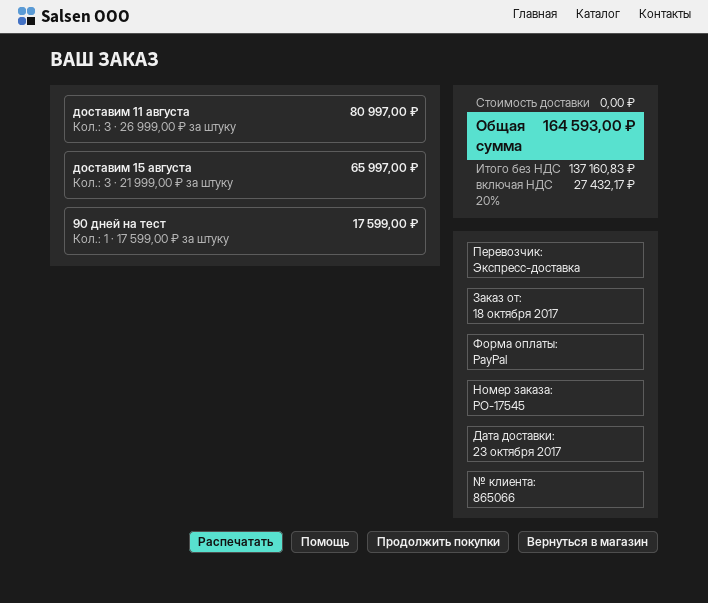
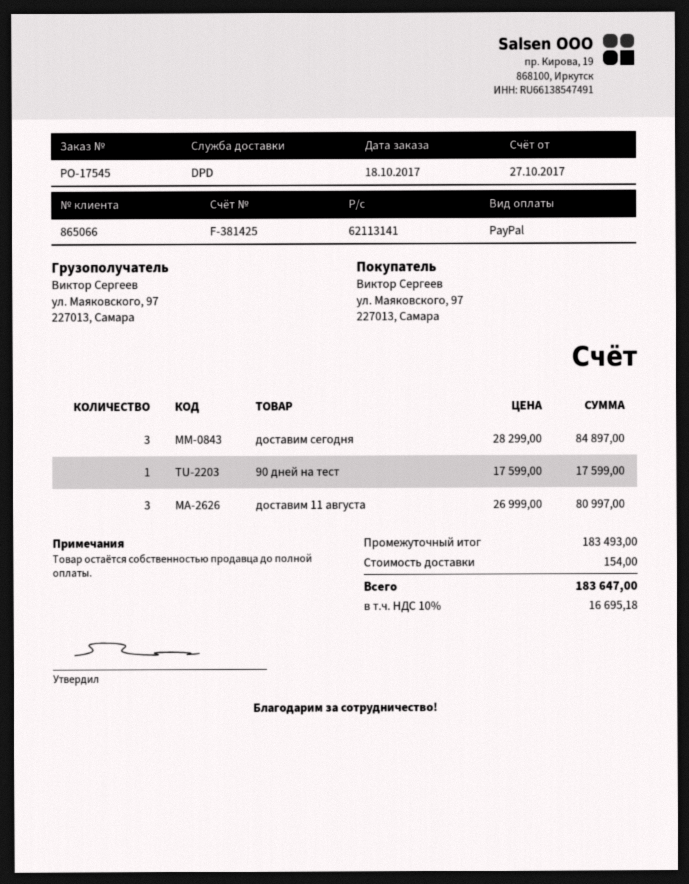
shipping method: express -> DPD
доставим 15 августа: 3 x 21999.00 = 65997.00 -> none
доставим сегодня: none -> 3 x 28299.00 = 84897.00
shipping: 0.00 -> 154.00
tax: 20% = 27432.17 -> 10% = 16695.18
total: 164593.00 -> 183647.00

